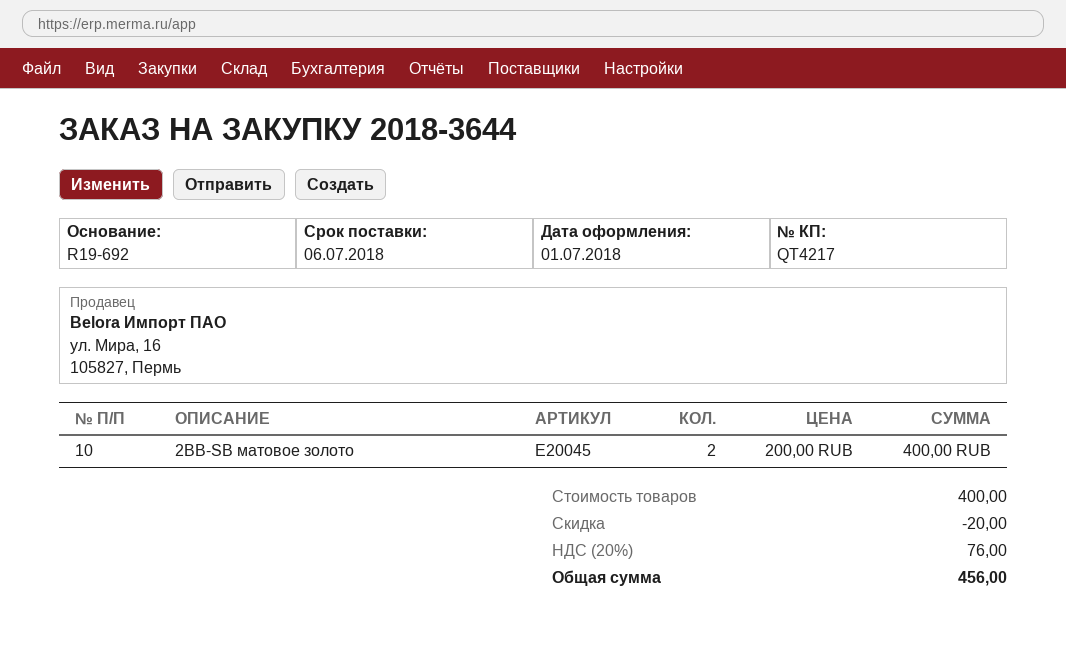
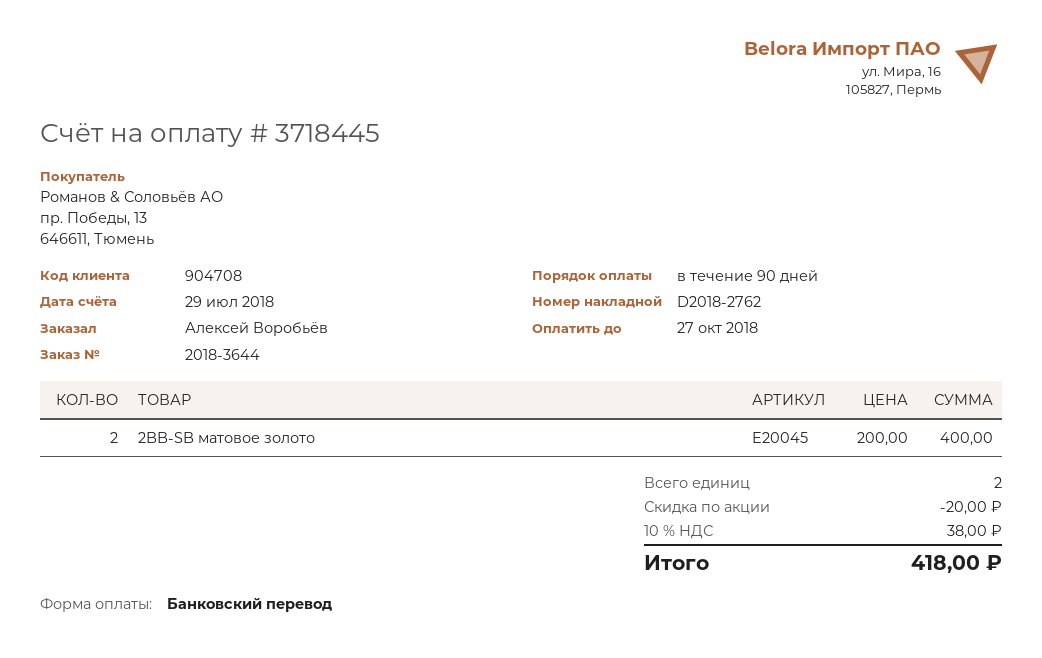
tax: 20% = 76.00 -> 10% = 38.00
total: 456.00 -> 418.00

